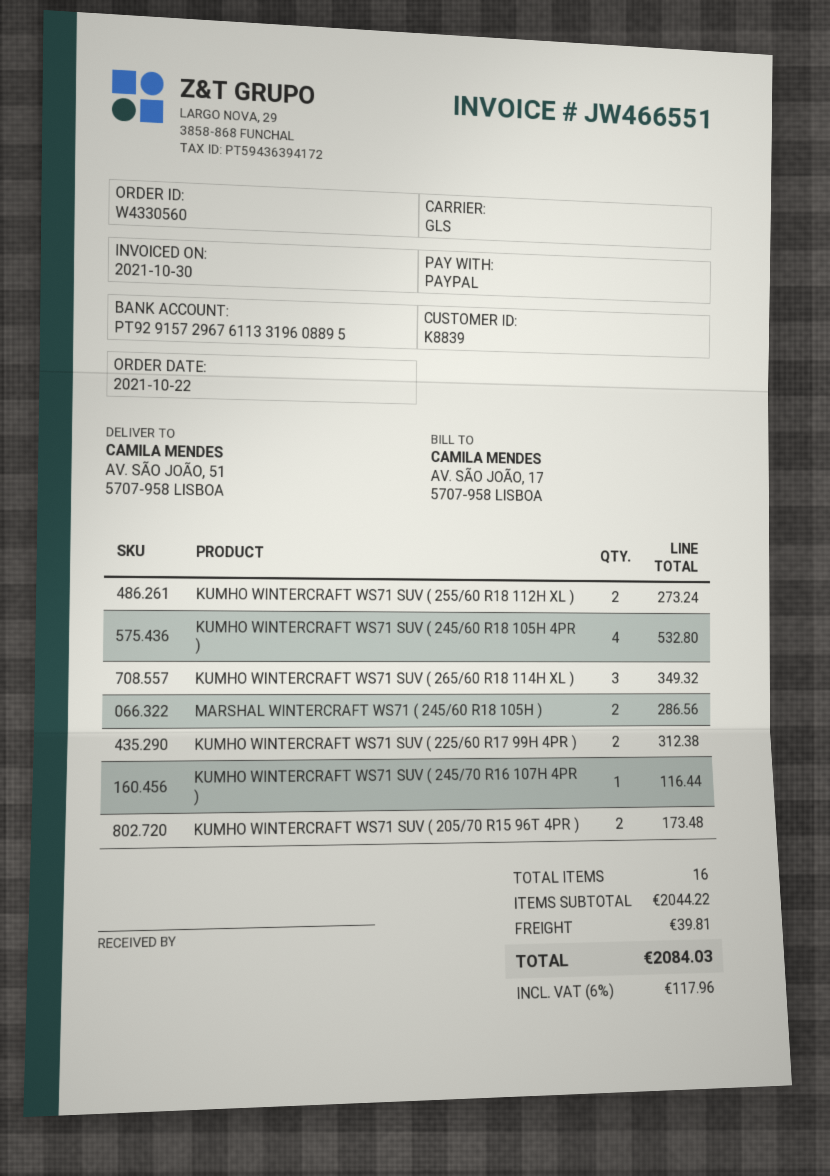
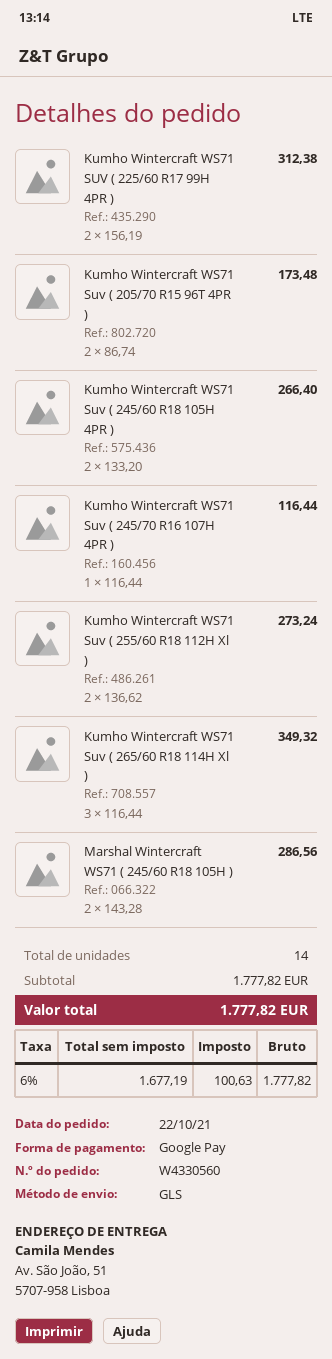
payment method: PayPal -> Google Pay
KUMHO WINTERCRAFT WS71 SUV ( 245/60 R18 105H 4PR ): 4 for 532.80 -> 2 for 266.40
total quantity: 16 -> 14
subtotal: 2044.22 -> 1777.82
shipping: 39.81 -> none
tax: 6% = 117.96 -> 6% = 100.63
total: 2084.03 -> 1777.82

